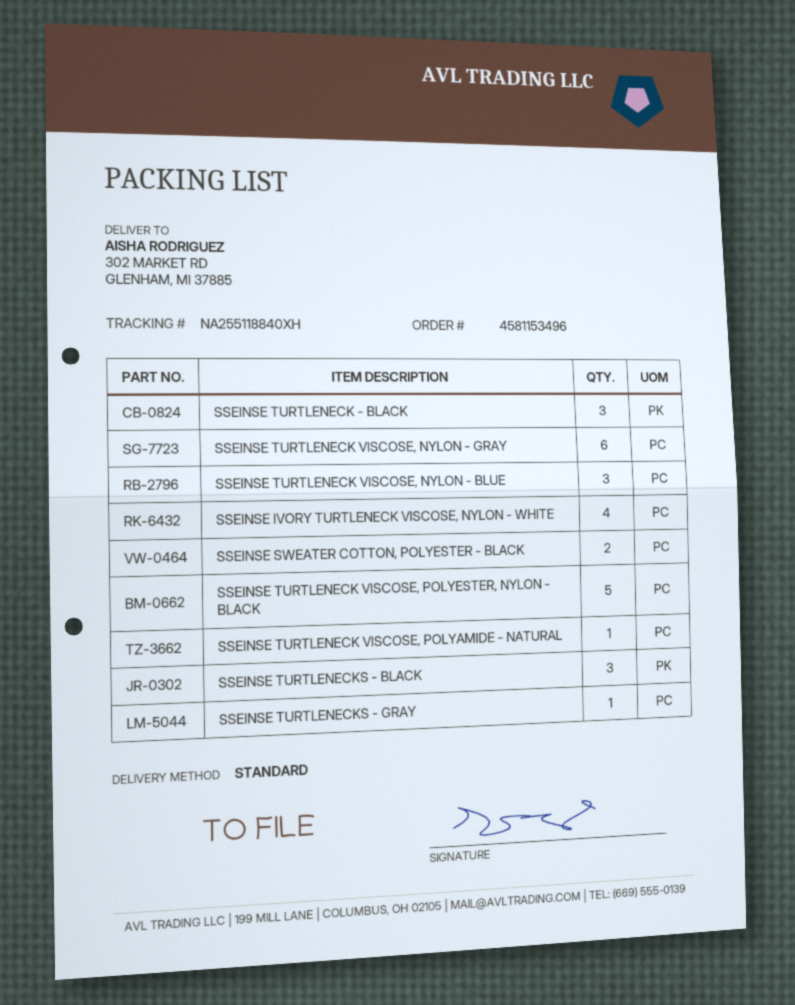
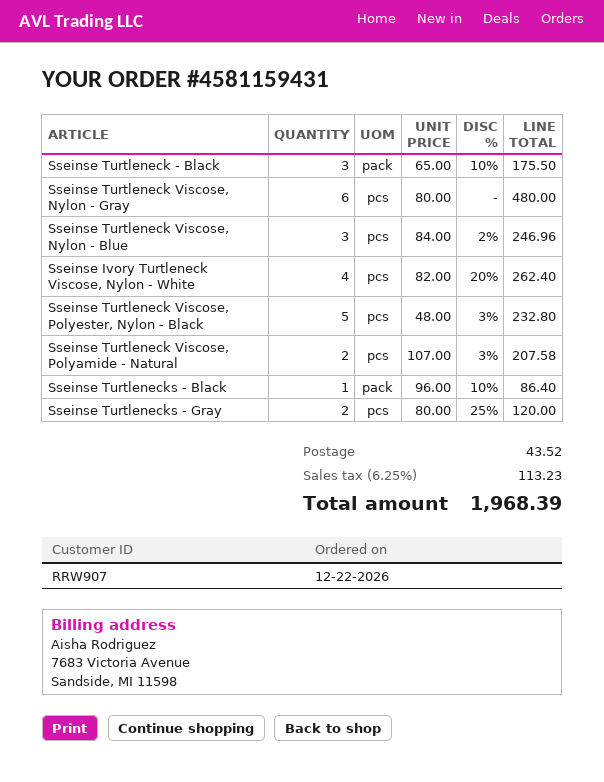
order number: 4581153496 -> 4581159431
SSEINSE SWEATER COTTON, POLYESTER - BLACK: 2 -> none
SSEINSE TURTLENECK VISCOSE, POLYAMIDE - NATURAL: 1 -> 2
SSEINSE TURTLENECKS - BLACK: 3 -> 1
SSEINSE TURTLENECKS - GRAY: 1 -> 2

